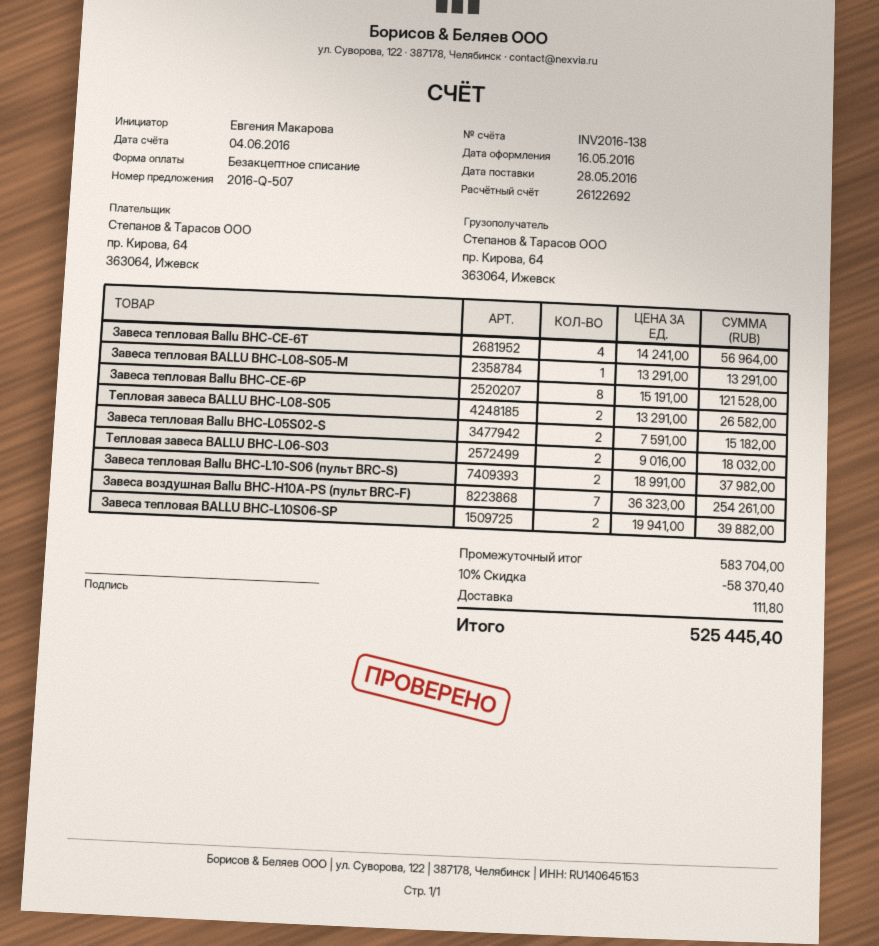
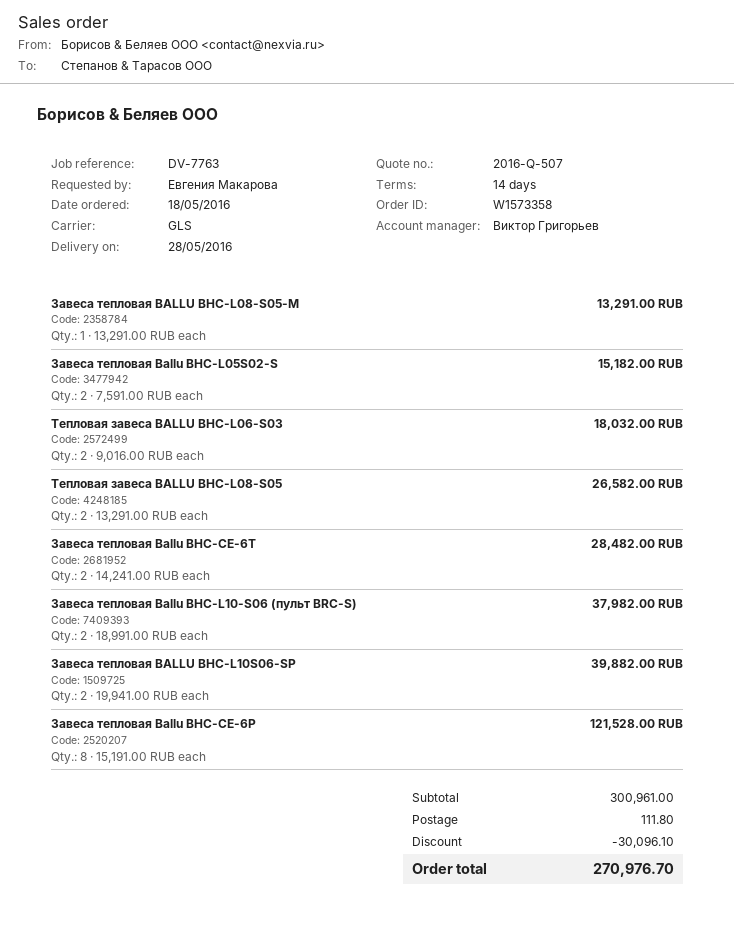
order date: 2016-05-16 -> 2016-05-18
Завеса тепловая Ballu BHC-CE-6T: 4 x 14241.00 = 56964.00 -> 2 x 14241.00 = 28482.00
Завеса воздушная Ballu BHC-H10A-PS (пульт BRC-F): 7 x 36323.00 = 254261.00 -> none
subtotal: 583704.00 -> 300961.00
discount: 58370.40 -> 30096.10
total: 525445.40 -> 270976.70

